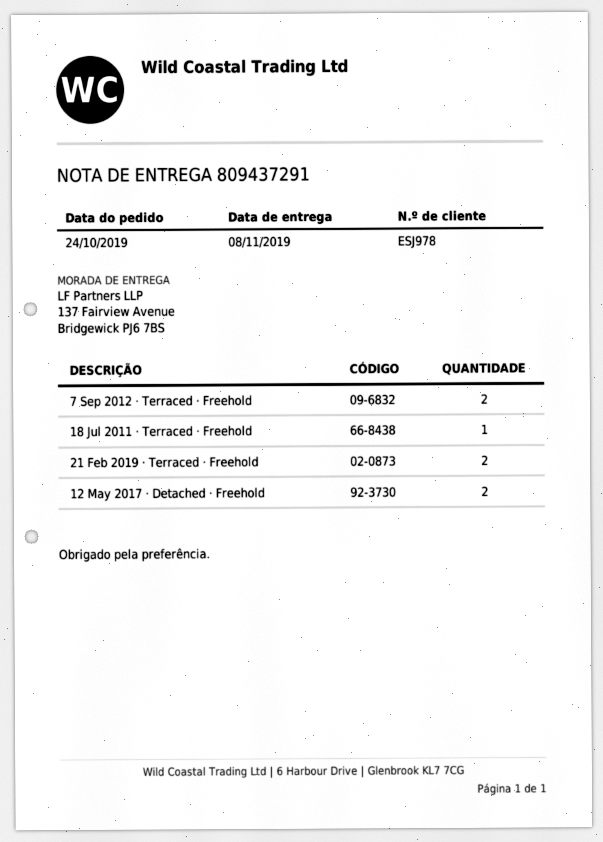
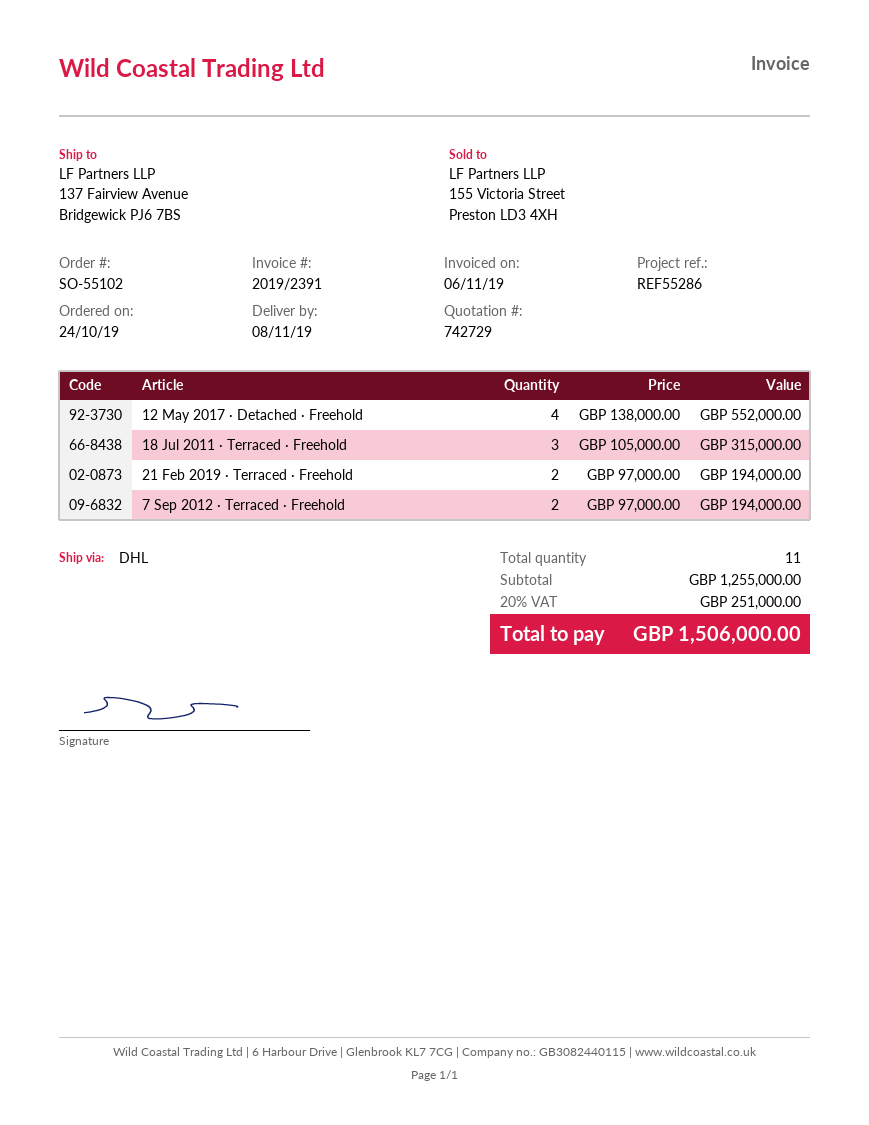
18 Jul 2011 · Terraced · Freehold: 1 -> 3
12 May 2017 · Detached · Freehold: 2 -> 4

